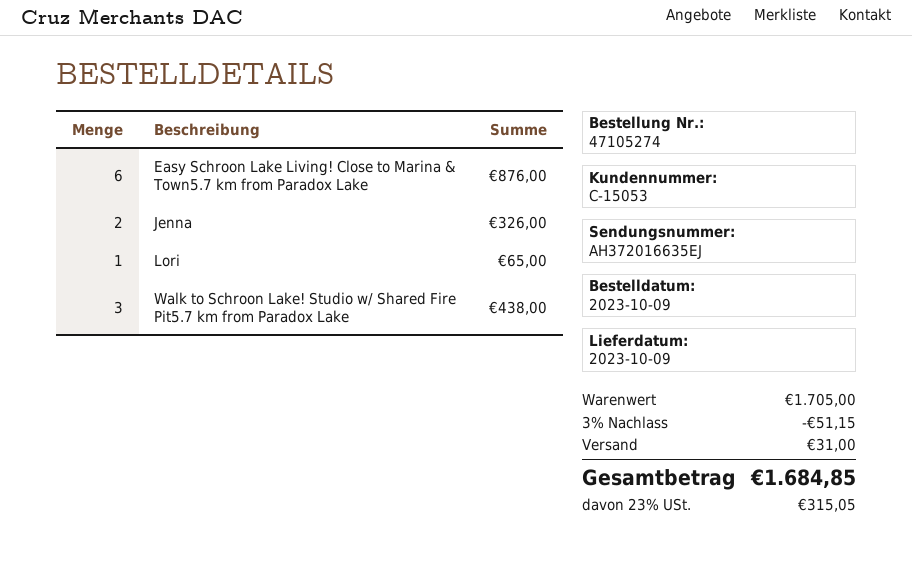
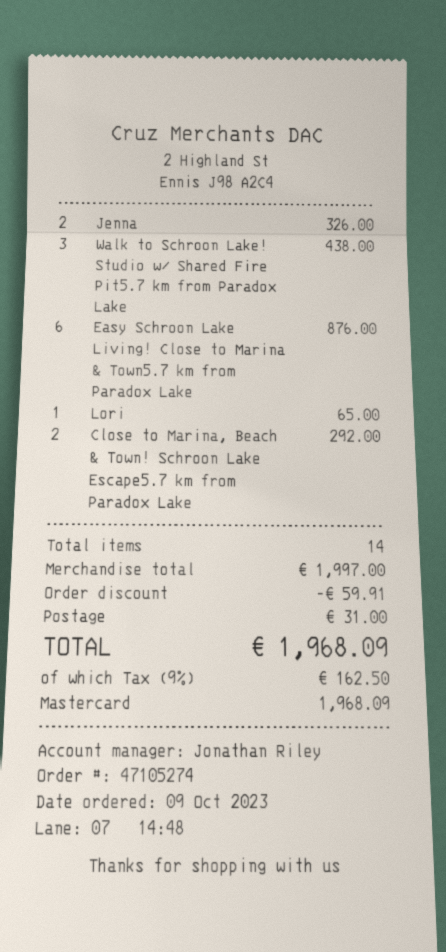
Close to Marina, Beach & Town! Schroon Lake Escape5.7 km from Paradox Lake: none -> 2 for 292.00
subtotal: 1705.00 -> 1997.00
discount: 51.15 -> 59.91
tax: 23% = 315.05 -> 9% = 162.50
total: 1684.85 -> 1968.09

